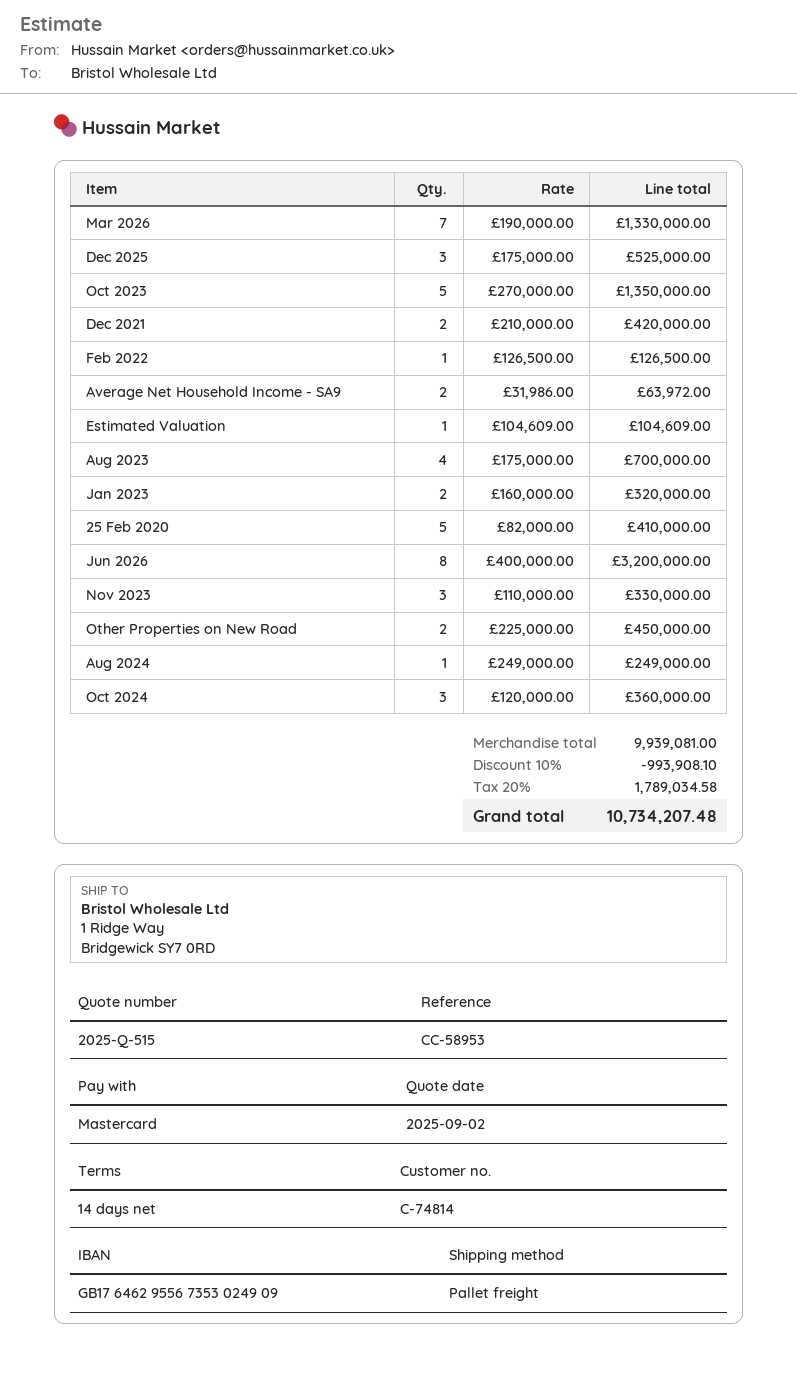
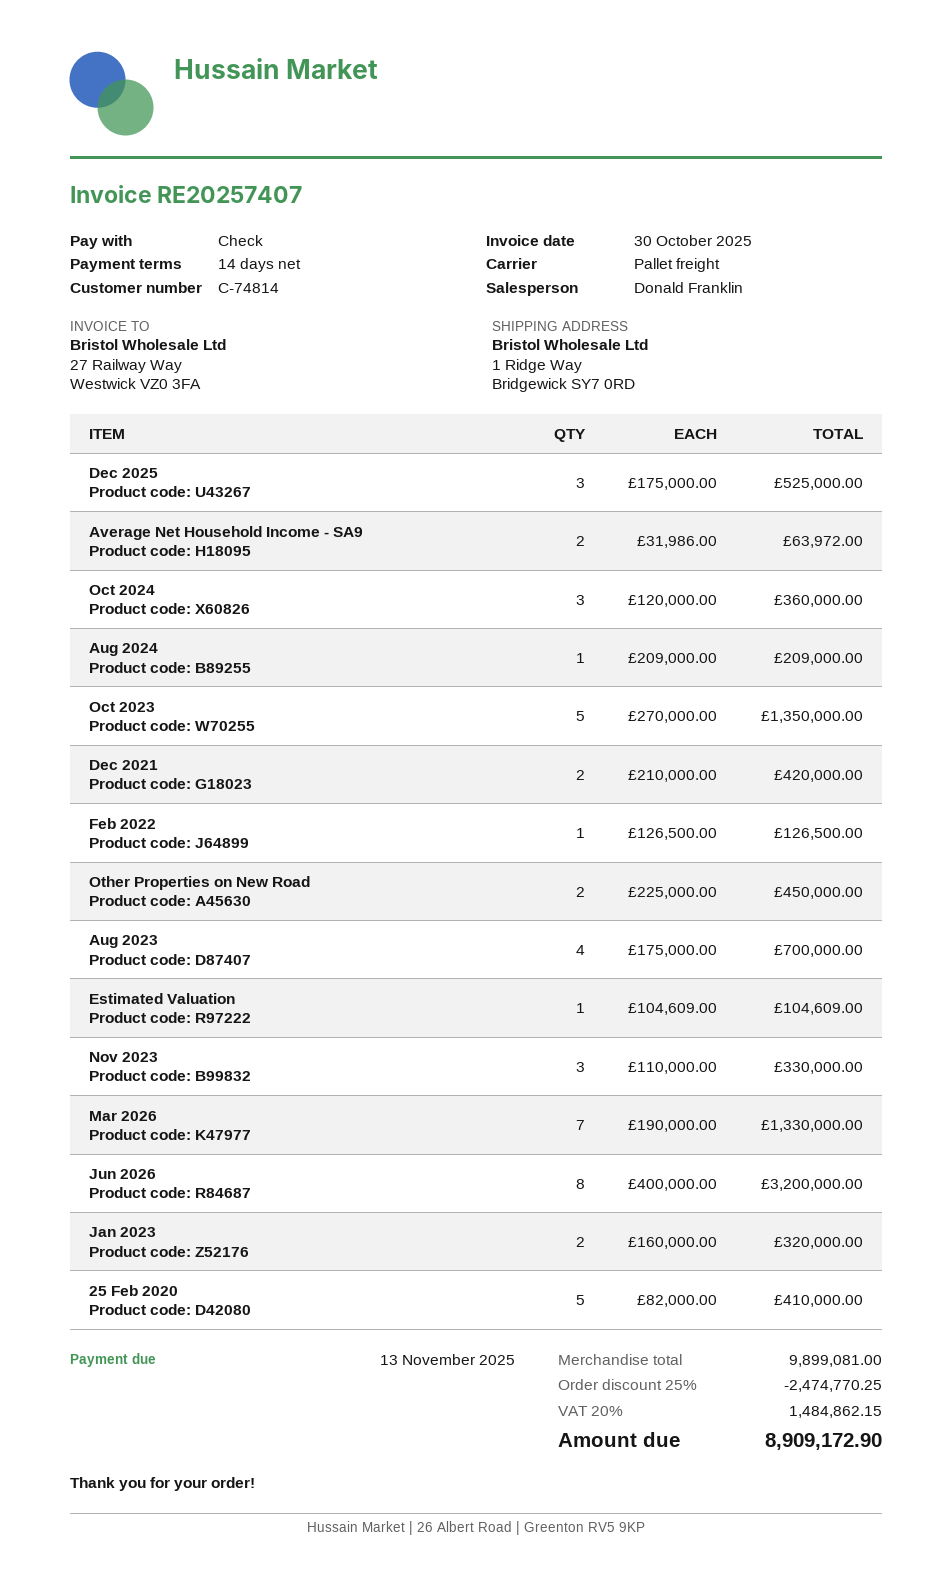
payment method: Mastercard -> cheque
Aug 2024: 1 x 249000.00 = 249000.00 -> 1 x 209000.00 = 209000.00
subtotal: 9939081.00 -> 9899081.00
discount: 10% = 993908.10 -> 25% = 2474770.25
tax: 20% = 1789034.58 -> 20% = 1484862.15
total: 10734207.48 -> 8909172.90

